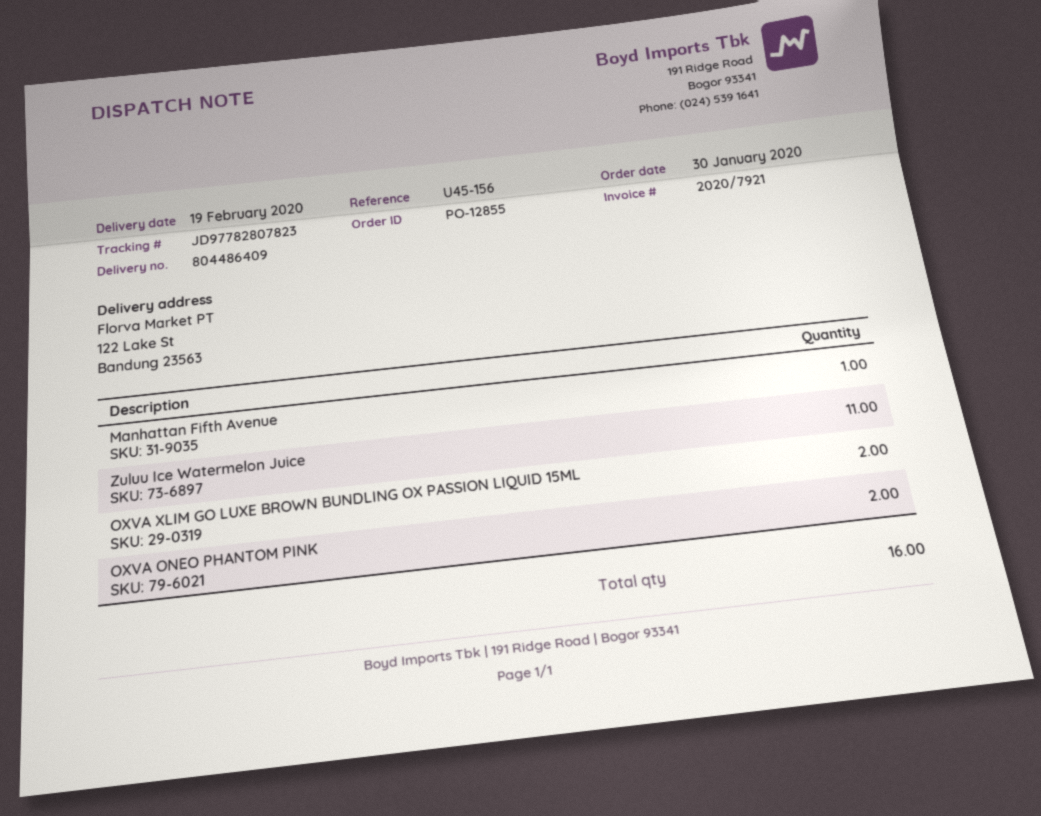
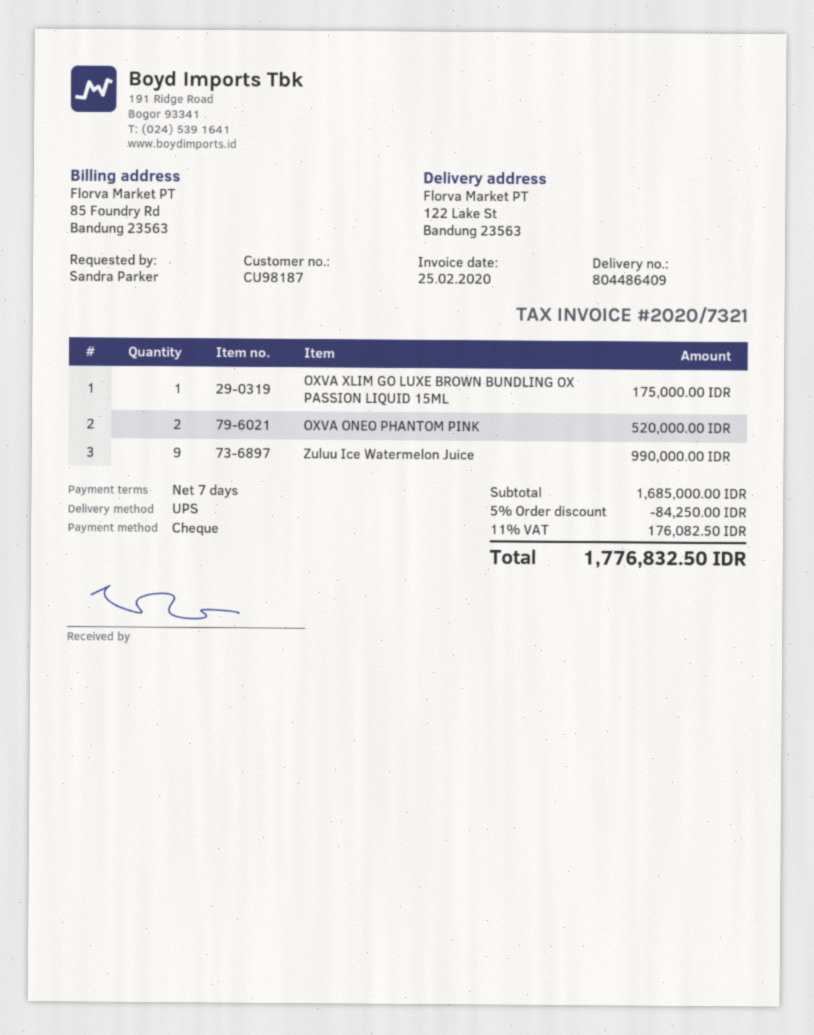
invoice number: 2020/7921 -> 2020/7321
Manhattan Fifth Avenue: 1 -> none
Zuluu Ice Watermelon Juice: 11 -> 9
OXVA XLIM GO LUXE BROWN BUNDLING OX PASSION LIQUID 15ML: 2 -> 1

